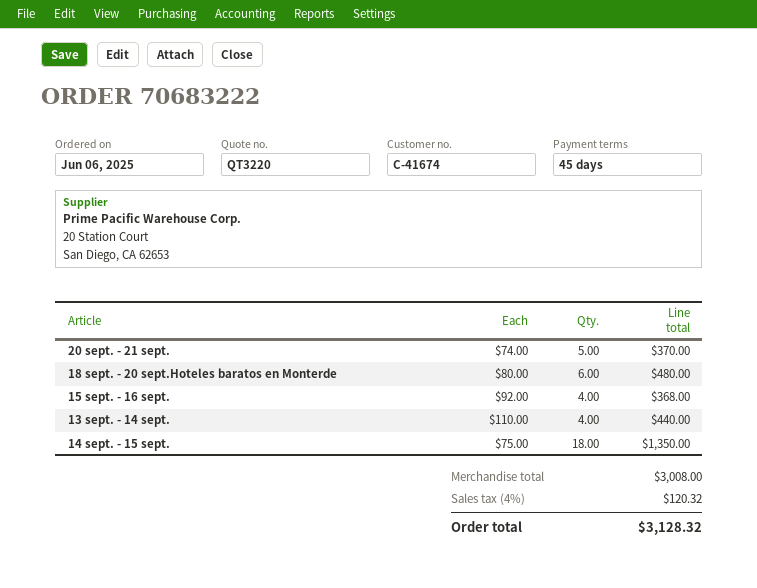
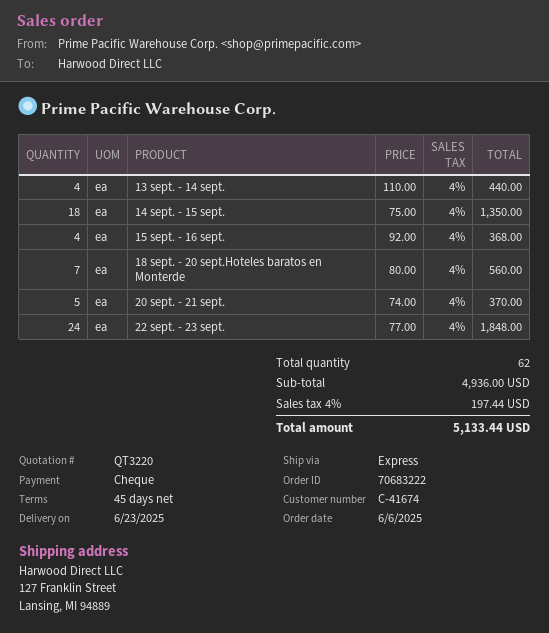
18 sept. - 20 sept.Hoteles baratos en Monterde: 6 x 80.00 = 480.00 -> 7 x 80.00 = 560.00
22 sept. - 23 sept.: none -> 24 x 77.00 = 1848.00
subtotal: 3008.00 -> 4936.00
tax: 4% = 120.32 -> 4% = 197.44
total: 3128.32 -> 5133.44

